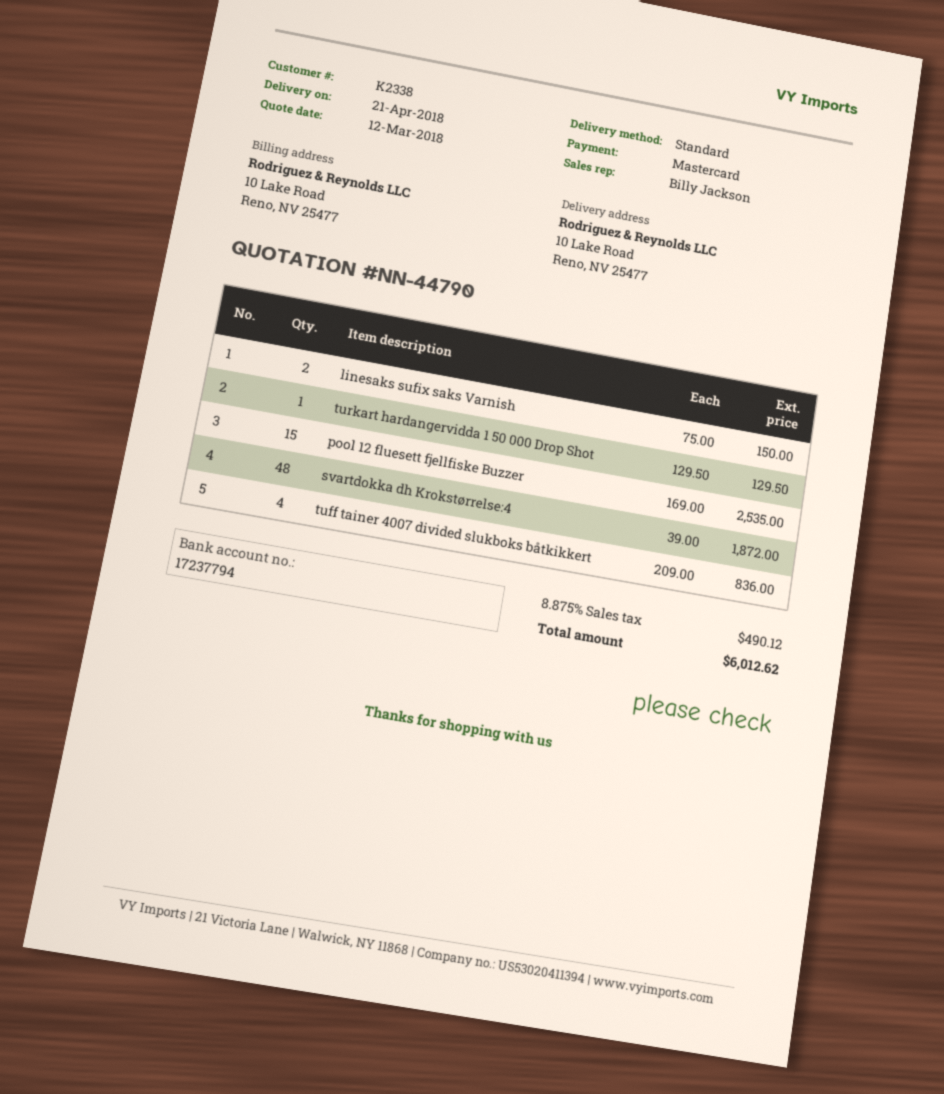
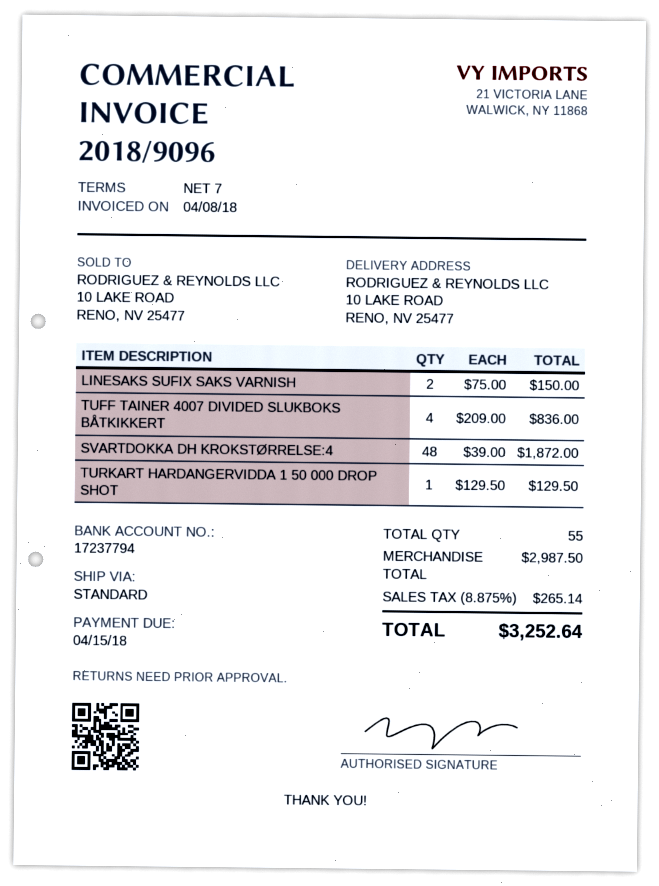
pool 12 fluesett fjellfiske Buzzer: 15 x 169.00 = 2535.00 -> none
tax: 8.875% = 490.12 -> 8.875% = 265.14
total: 6012.62 -> 3252.64

